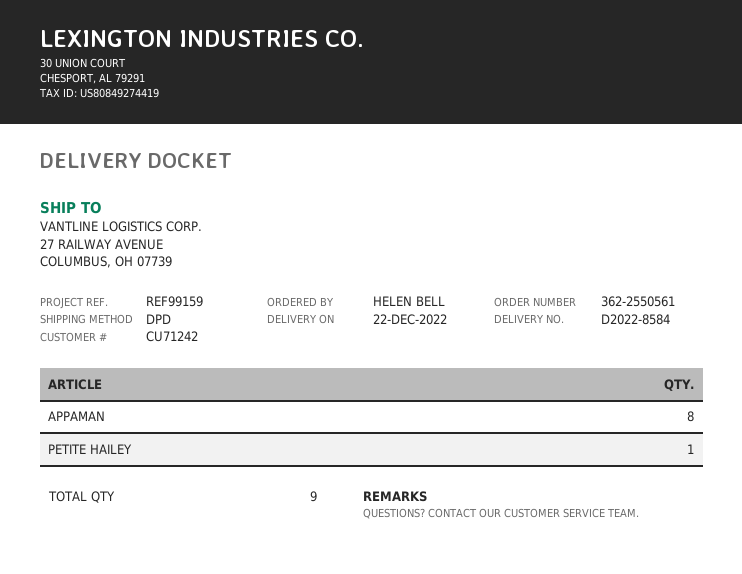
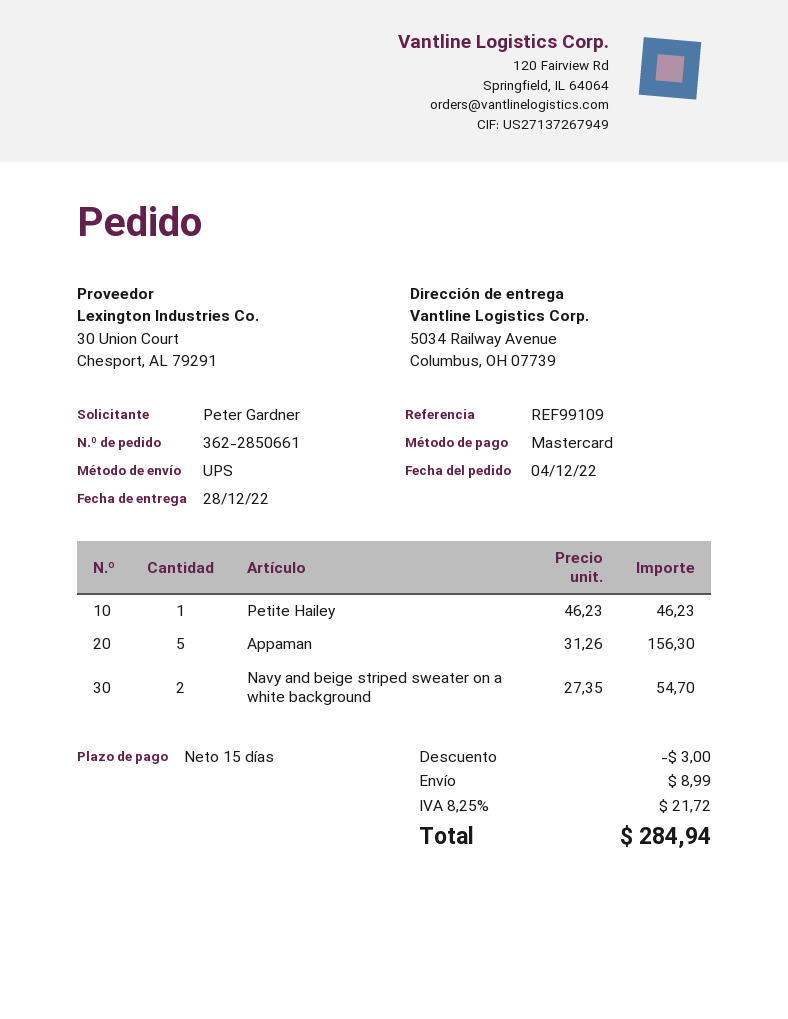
order number: 362-2550561 -> 362-2850661
delivery date: 2022-12-22 -> 2022-12-28
reference: REF99159 -> REF99109
ordered by: HELEN BELL -> Peter Gardner
shipping method: DPD -> UPS
ship to: 27 RAILWAY AVENUE, COLUMBUS, OH 07739 -> 5034 Railway Avenue, Columbus, OH 07739
APPAMAN: 8 -> 5
Navy and beige striped sweater on a white background: none -> 2

